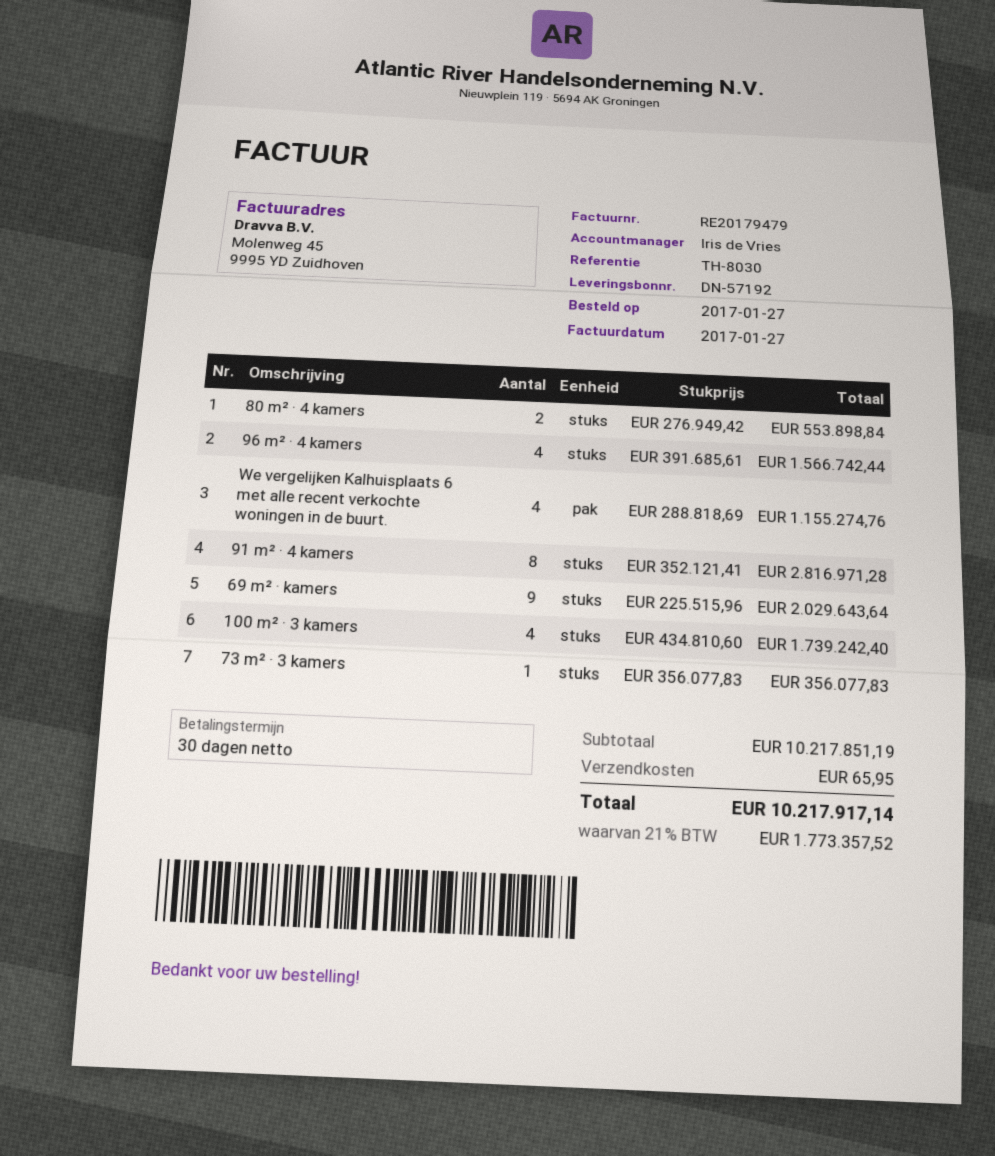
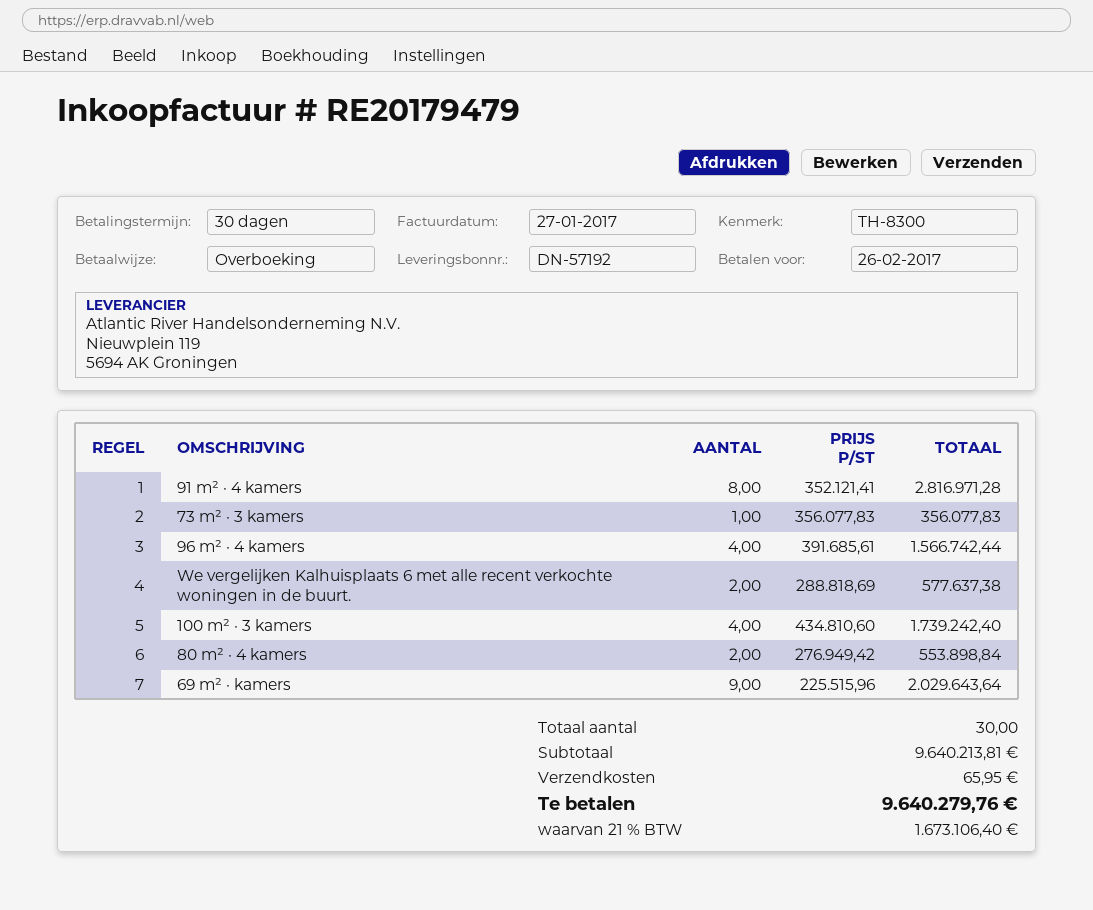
reference: TH-8030 -> TH-8300
We vergelijken Kalhuisplaats 6 met alle recent verkochte woningen in de buurt.: 4 x 288818.69 = 1155274.76 -> 2 x 288818.69 = 577637.38
subtotal: 10217851.19 -> 9640213.81
tax: 21% = 1773357.52 -> 21% = 1673106.40
total: 10217917.14 -> 9640279.76

